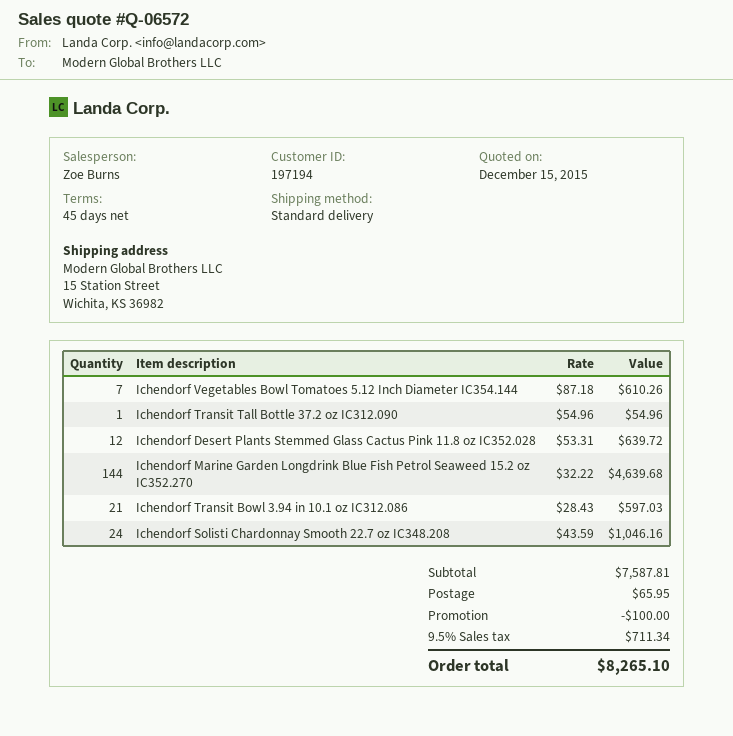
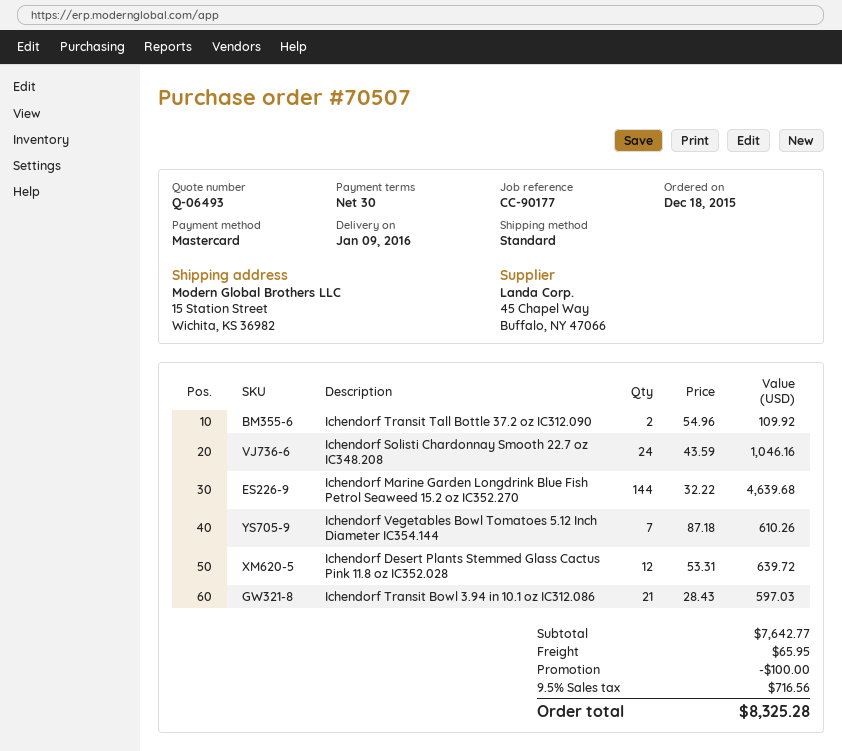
quote number: Q-06572 -> Q-06493
payment terms: 45 days -> 30 days
Ichendorf Transit Tall Bottle 37.2 oz IC312.090: 1 x 54.96 = 54.96 -> 2 x 54.96 = 109.92
subtotal: 7587.81 -> 7642.77
tax: 9.5% = 711.34 -> 9.5% = 716.56
total: 8265.10 -> 8325.28

